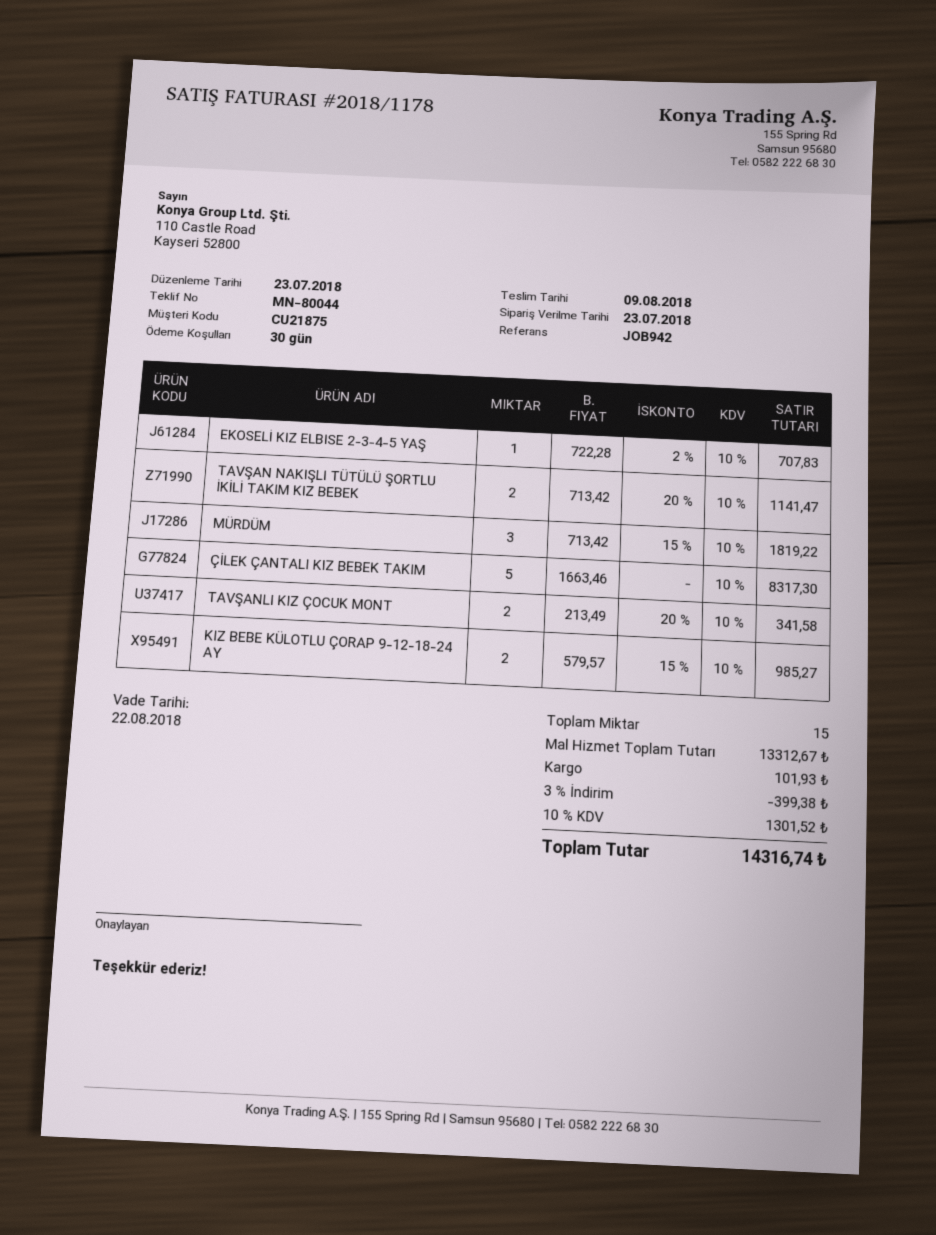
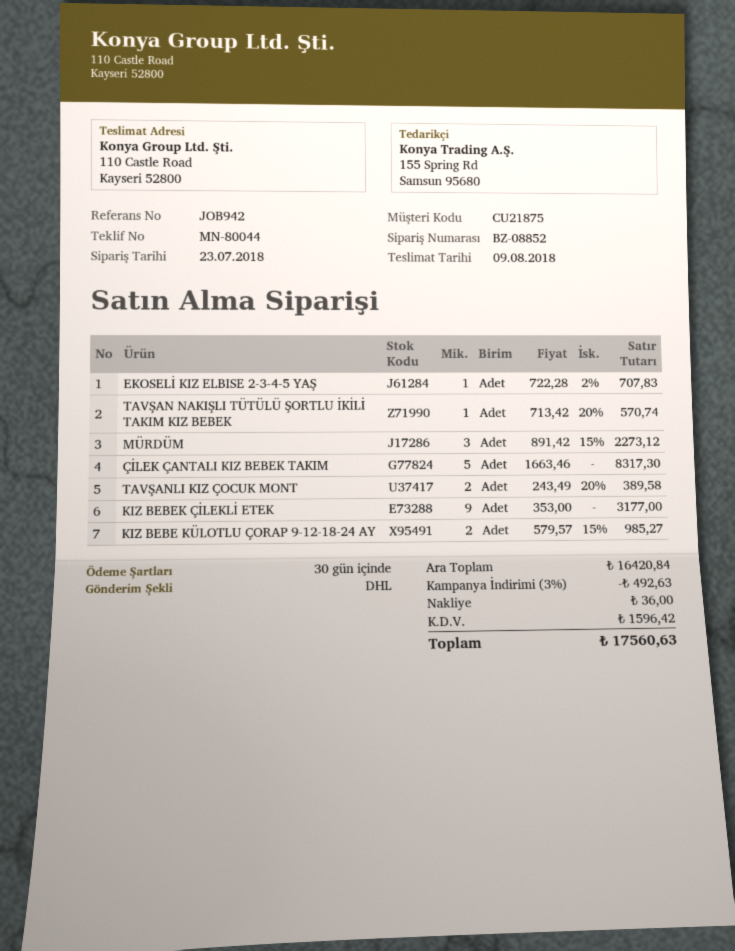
TAVŞAN NAKIŞLI TÜTÜLÜ ŞORTLU İKİLİ TAKIM KIZ BEBEK: 2 x 713.42 - 20% = 1141.47 -> 1 x 713.42 - 20% = 570.74
MÜRDÜM: 3 x 713.42 - 15% = 1819.22 -> 3 x 891.42 - 15% = 2273.12
TAVŞANLI KIZ ÇOCUK MONT: 2 x 213.49 - 20% = 341.58 -> 2 x 243.49 - 20% = 389.58
KIZ BEBEK ÇİLEKLİ ETEK: none -> 9 x 353.00 = 3177.00
subtotal: 13312.67 -> 16420.84
discount: 3% = 399.38 -> 3% = 492.63
shipping: 101.93 -> 36.00
tax: 1301.52 -> 1596.42
total: 14316.74 -> 17560.63

